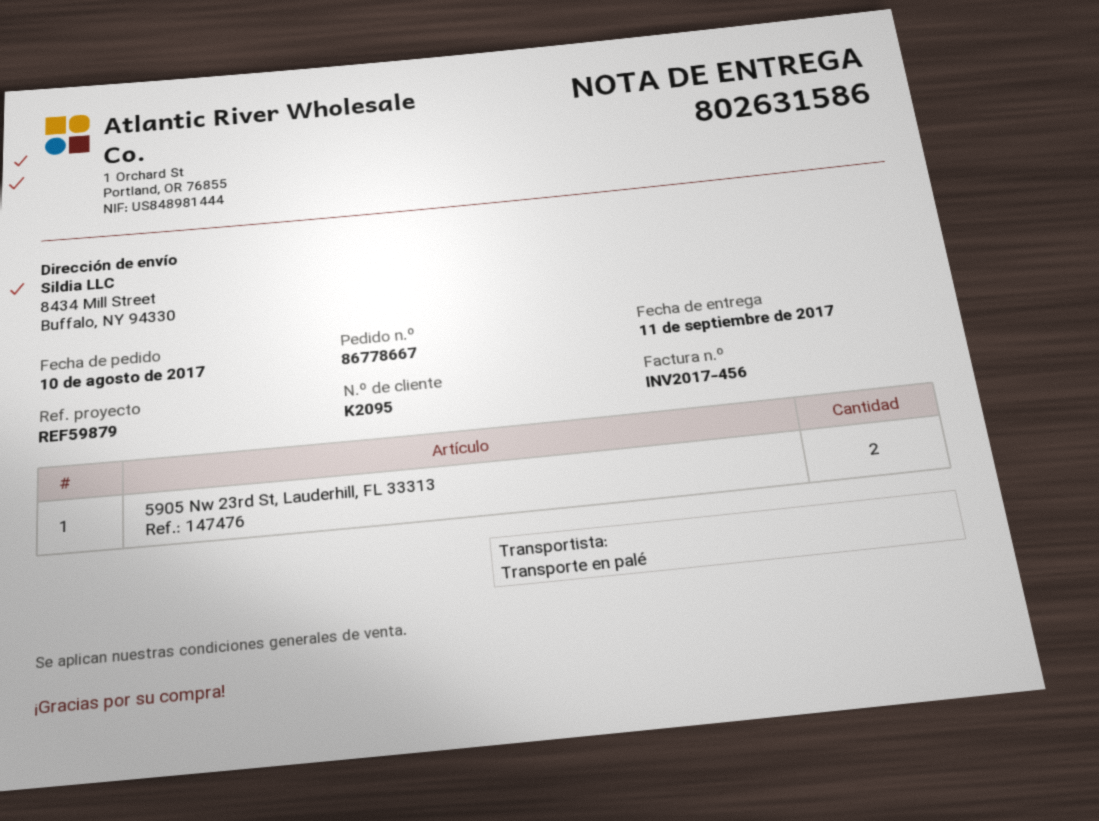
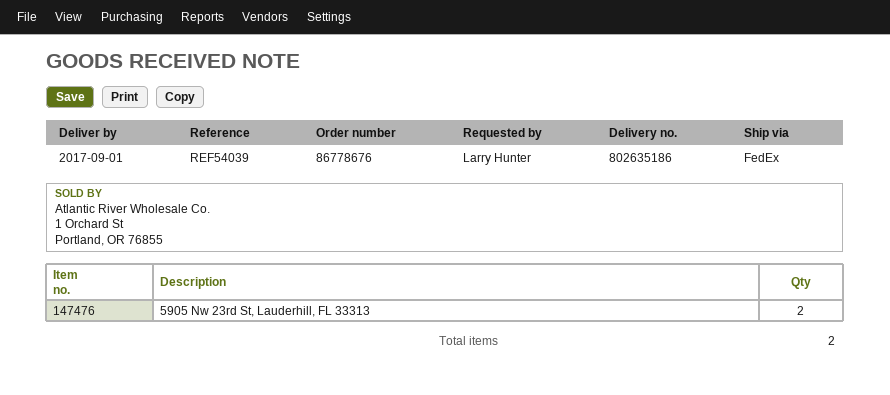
order number: 86778667 -> 86778676
delivery note number: 802631586 -> 802635186
delivery date: 2017-09-11 -> 2017-09-01
reference: REF59879 -> REF54039
shipping method: pallet freight -> FedEx

